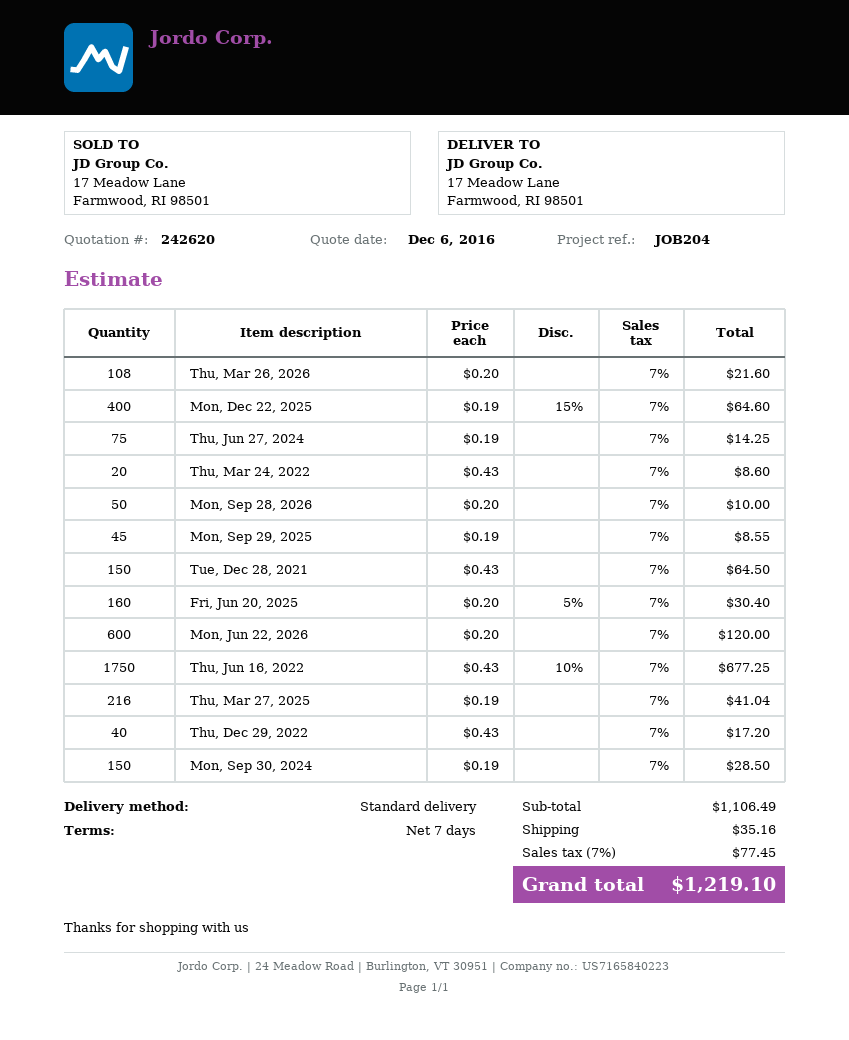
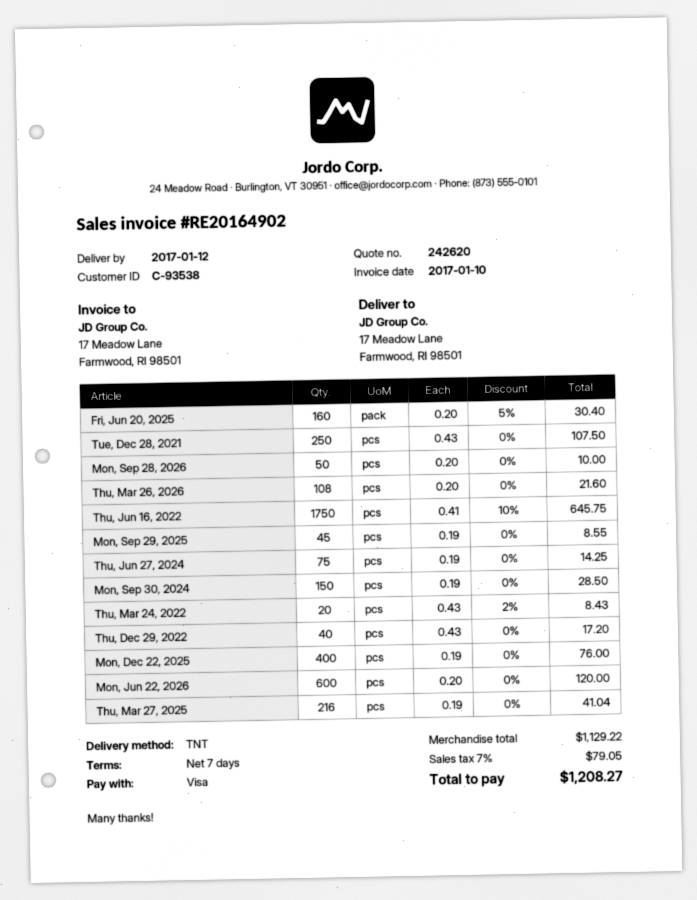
shipping method: standard -> TNT
Mon, Dec 22, 2025: 400 x 0.19 - 15% = 64.60 -> 400 x 0.19 = 76.00
Thu, Mar 24, 2022: 20 x 0.43 = 8.60 -> 20 x 0.43 - 2% = 8.43
Tue, Dec 28, 2021: 150 x 0.43 = 64.50 -> 250 x 0.43 = 107.50
Thu, Jun 16, 2022: 1750 x 0.43 - 10% = 677.25 -> 1750 x 0.41 - 10% = 645.75
subtotal: 1106.49 -> 1129.22
shipping: 35.16 -> none
tax: 7% = 77.45 -> 7% = 79.05
total: 1219.10 -> 1208.27

